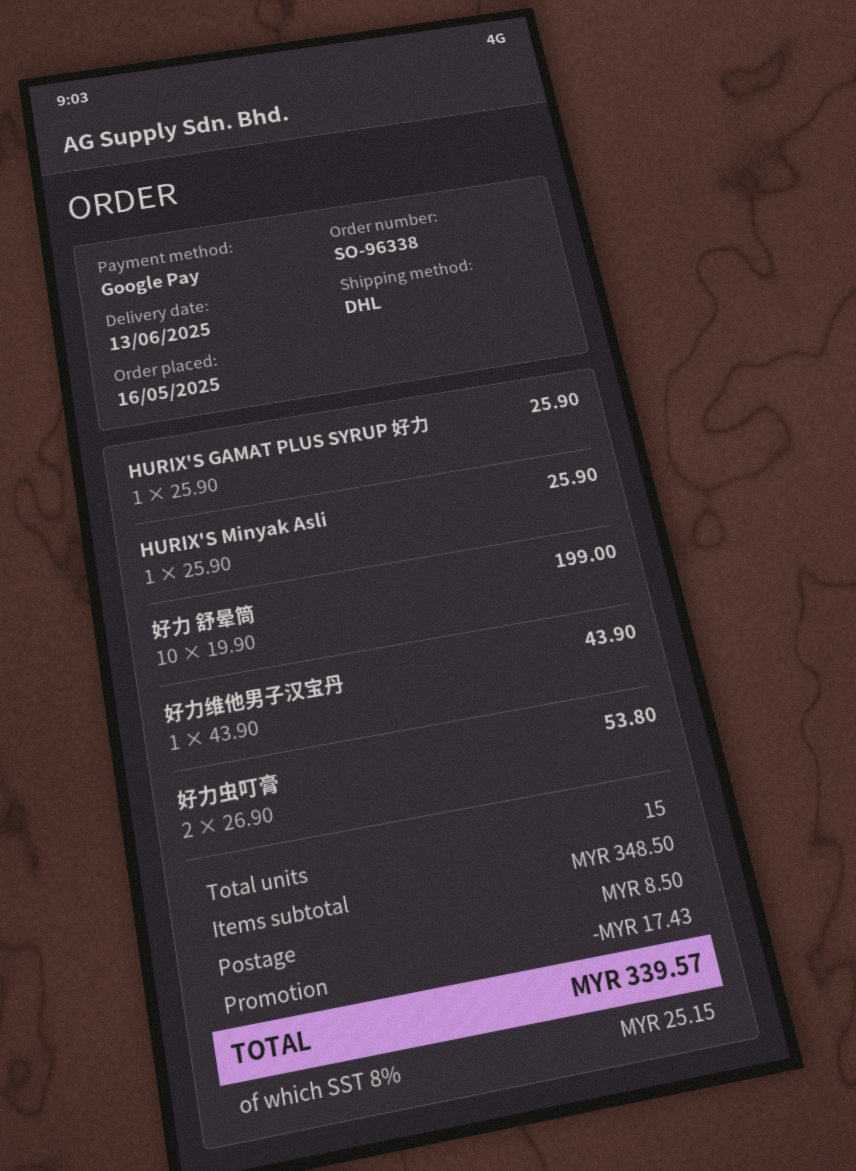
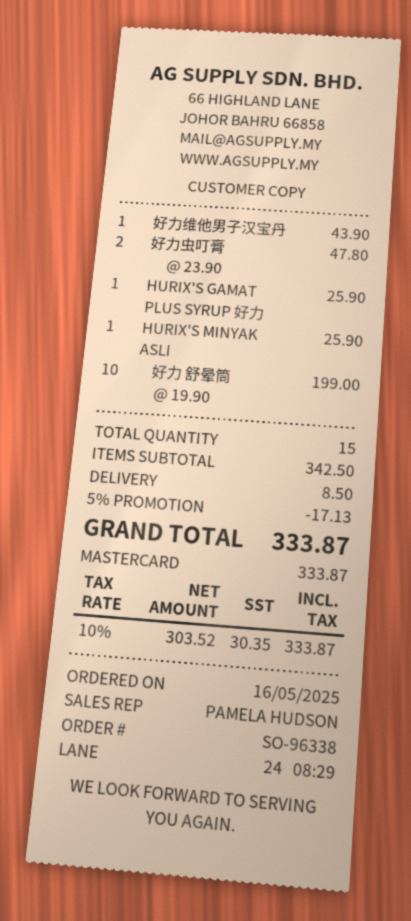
payment method: Google Pay -> Mastercard
好力虫叮膏: 2 x 26.90 = 53.80 -> 2 x 23.90 = 47.80
subtotal: 348.50 -> 342.50
discount: 17.43 -> 17.13
tax: 8% = 25.15 -> 10% = 30.35
total: 339.57 -> 333.87

